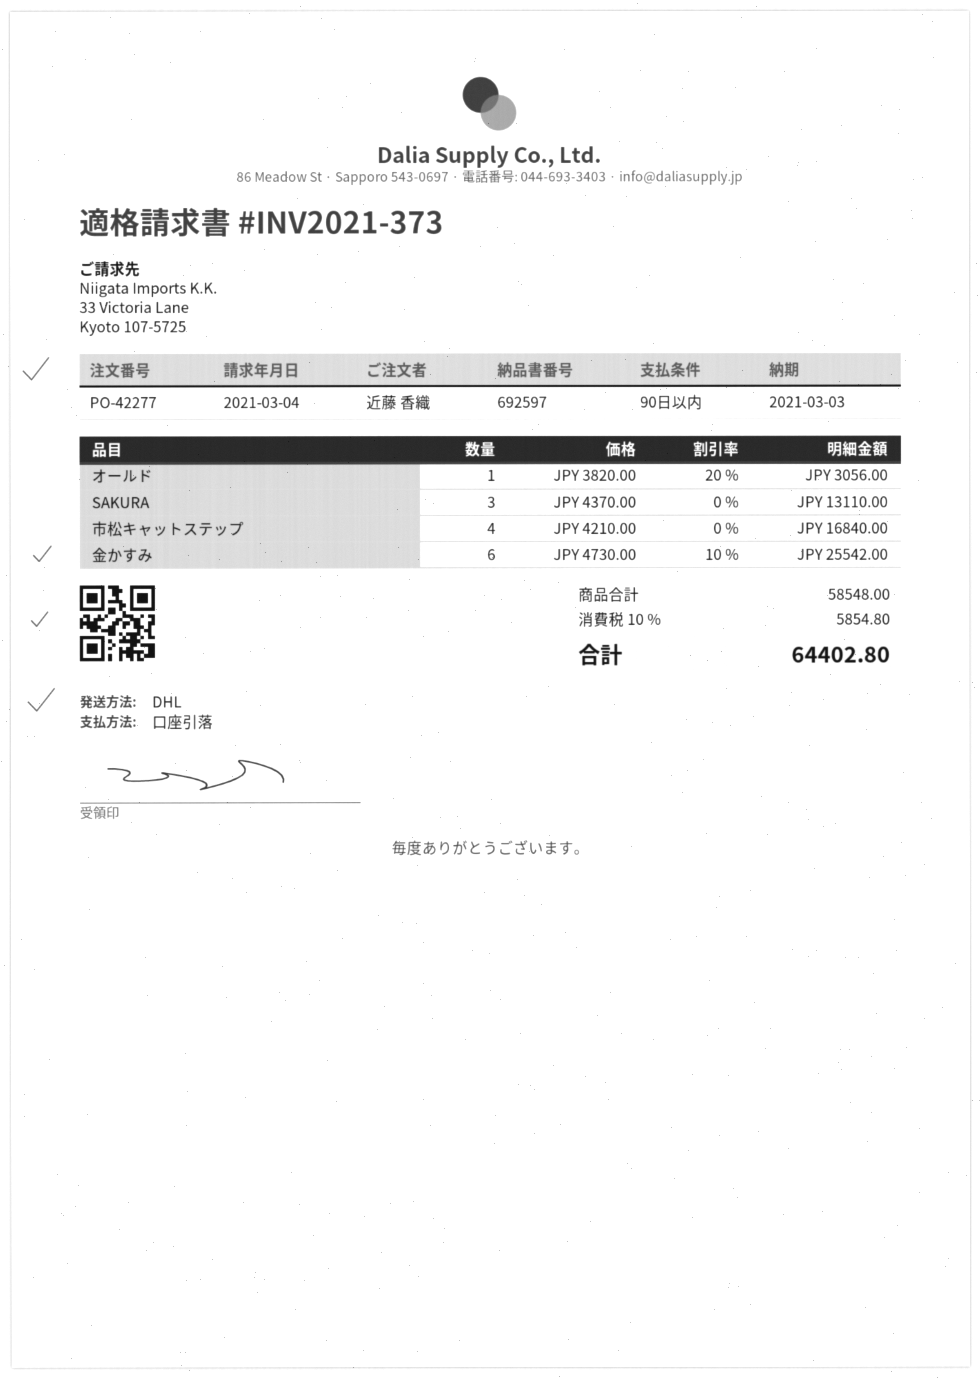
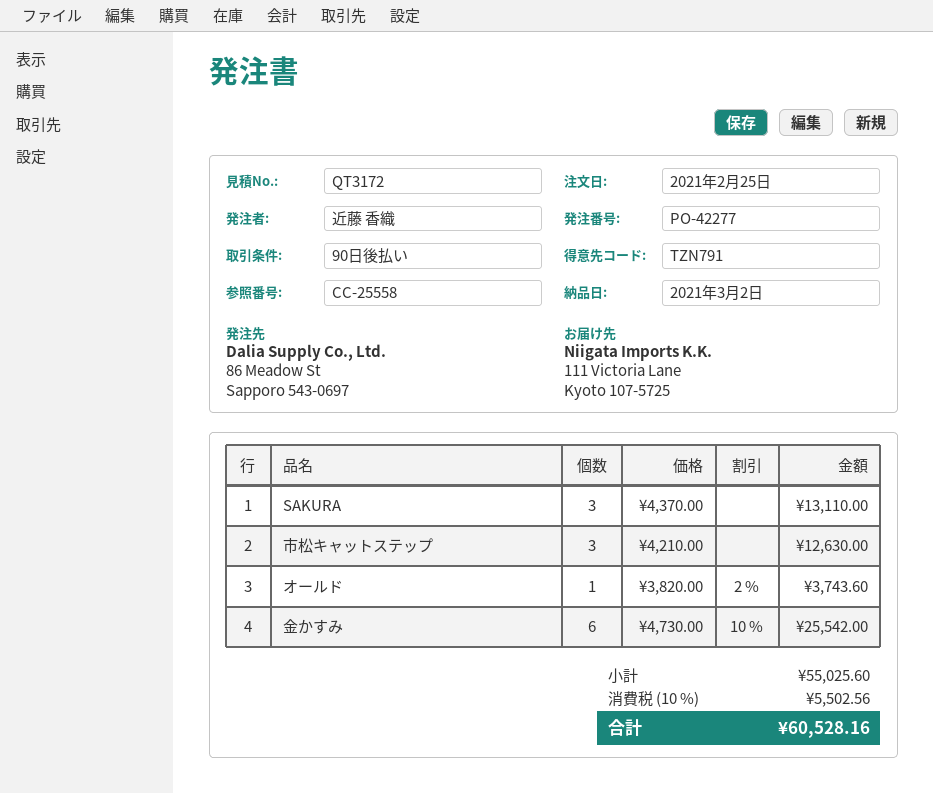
delivery date: 2021-03-03 -> 2021-03-02
オールド: 1 x 3820.00 - 20% = 3056.00 -> 1 x 3820.00 - 2% = 3743.60
市松キャットステップ: 4 x 4210.00 = 16840.00 -> 3 x 4210.00 = 12630.00
subtotal: 58548.00 -> 55025.60
tax: 10% = 5854.80 -> 10% = 5502.56
total: 64402.80 -> 60528.16

